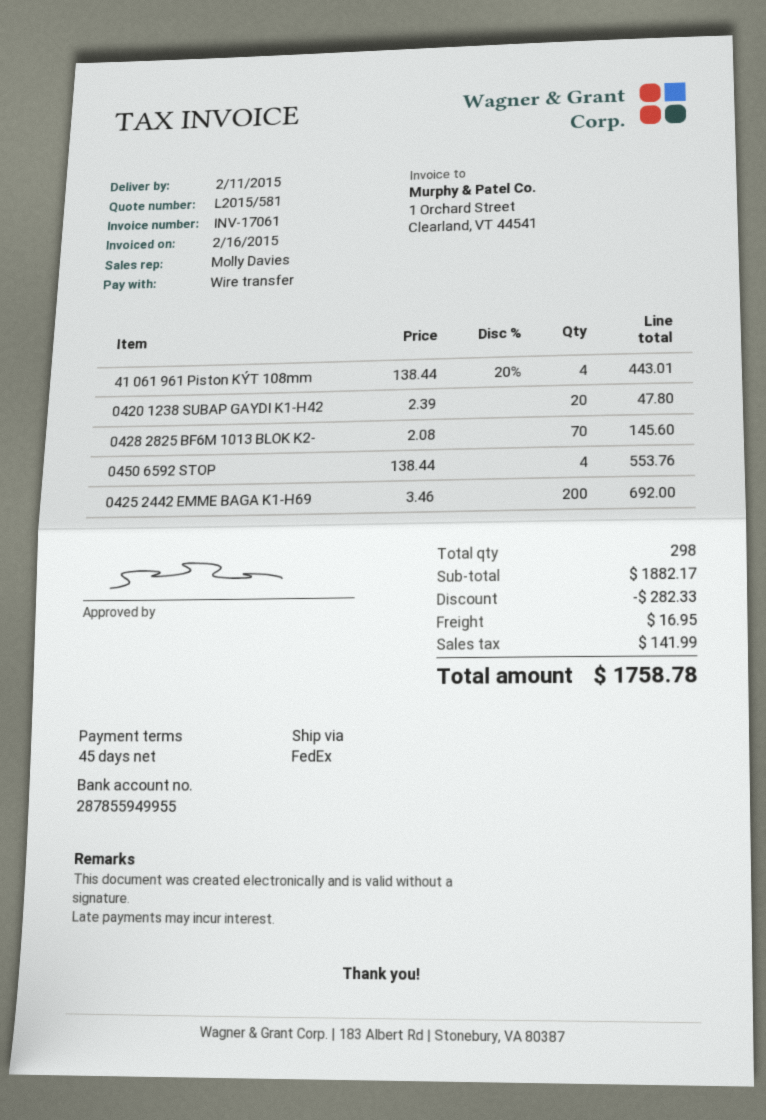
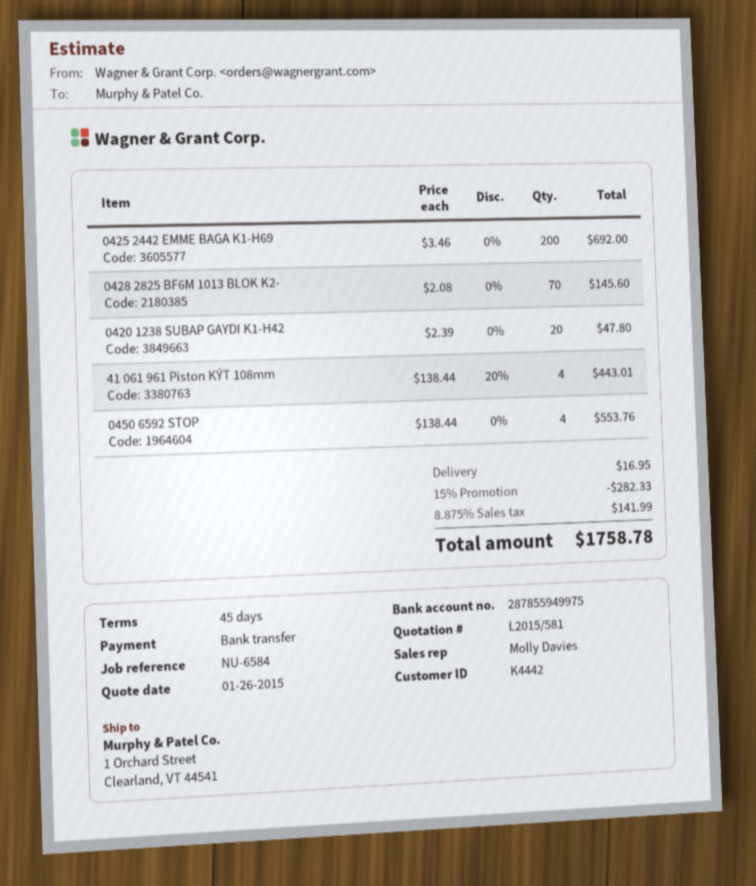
bank account: 287855949955 -> 287855949975

